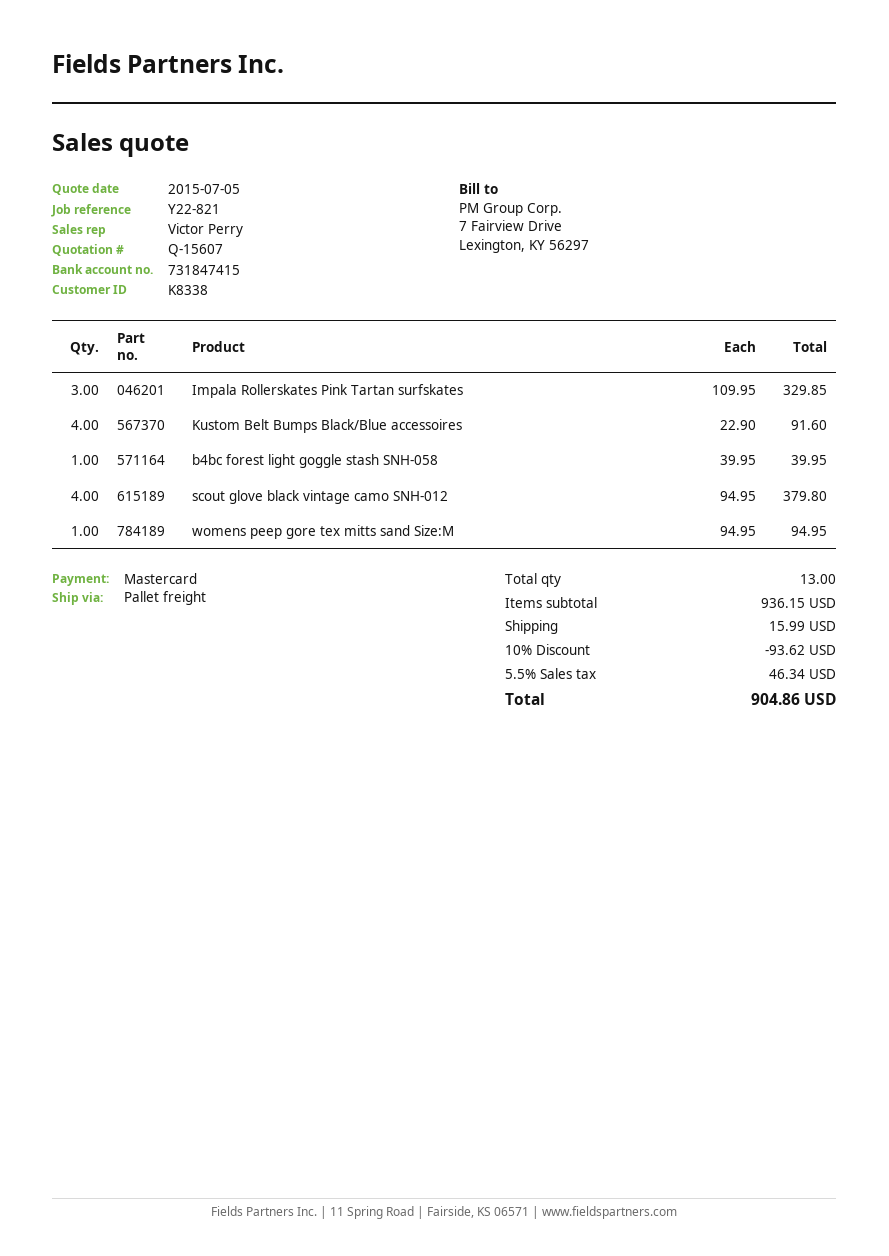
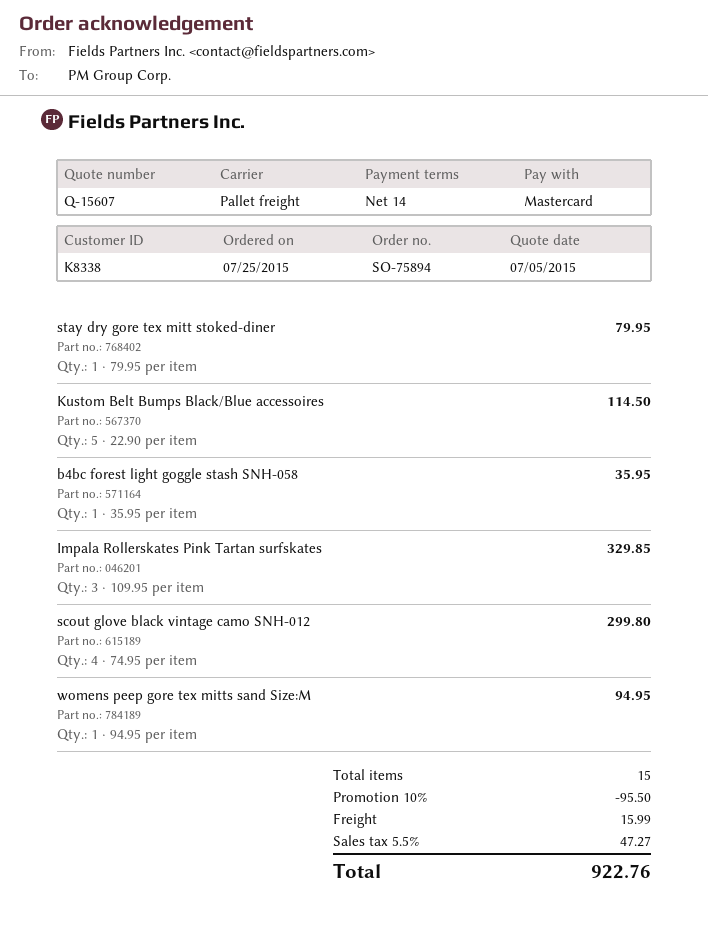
Kustom Belt Bumps Black/Blue accessoires: 4 x 22.90 = 91.60 -> 5 x 22.90 = 114.50
b4bc forest light goggle stash SNH-058: 1 x 39.95 = 39.95 -> 1 x 35.95 = 35.95
scout glove black vintage camo SNH-012: 4 x 94.95 = 379.80 -> 4 x 74.95 = 299.80
stay dry gore tex mitt stoked-diner: none -> 1 x 79.95 = 79.95
total quantity: 13 -> 15
discount: 10% = 93.62 -> 10% = 95.50
tax: 5.5% = 46.34 -> 5.5% = 47.27
total: 904.86 -> 922.76

